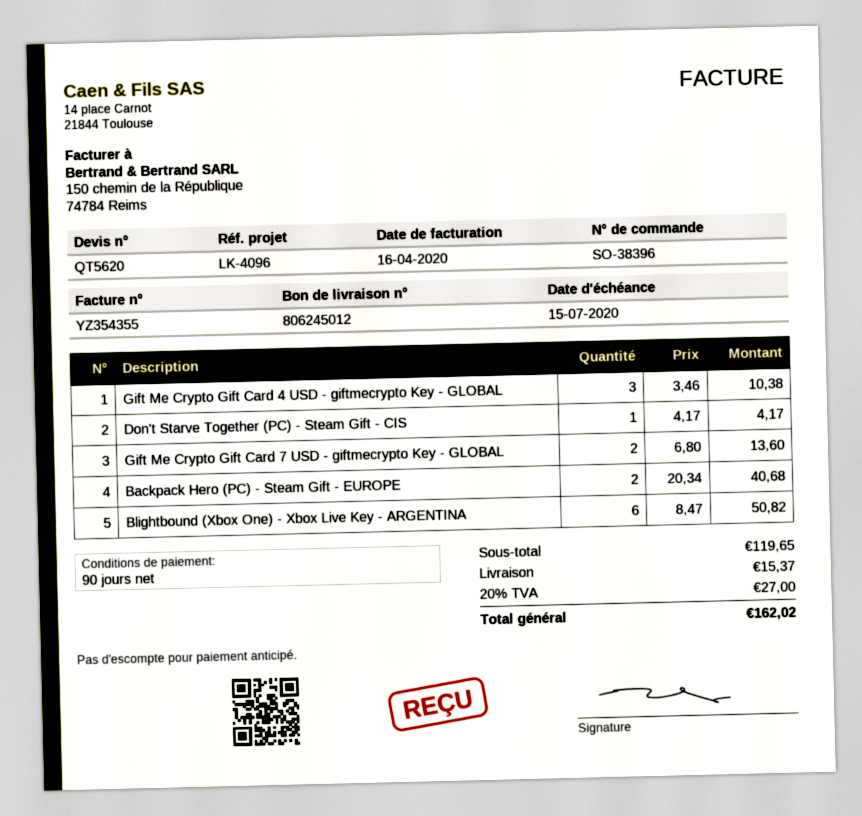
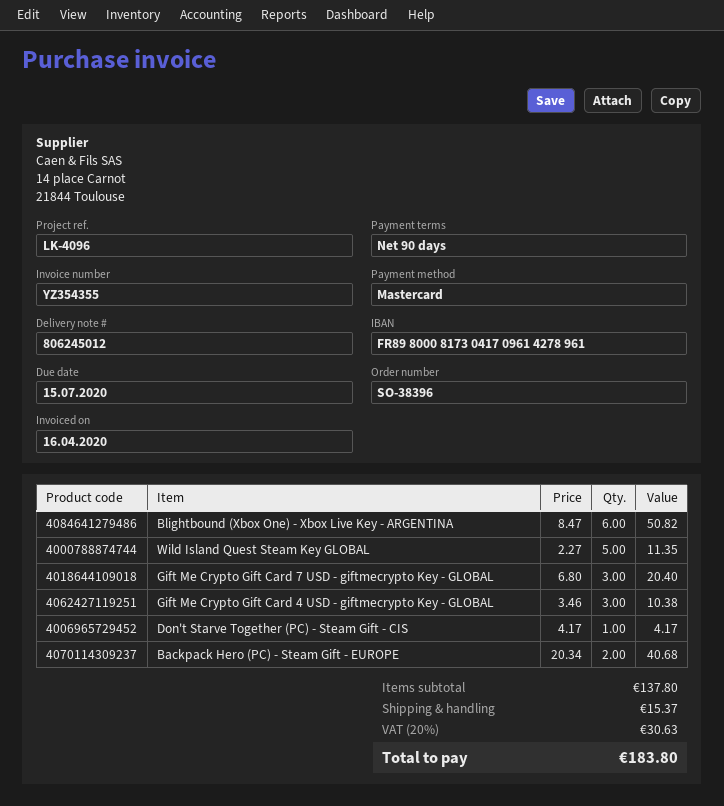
Gift Me Crypto Gift Card 7 USD - giftmecrypto Key - GLOBAL: 2 x 6.80 = 13.60 -> 3 x 6.80 = 20.40
Wild Island Quest Steam Key GLOBAL: none -> 5 x 2.27 = 11.35
subtotal: 119.65 -> 137.80
tax: 20% = 27.00 -> 20% = 30.63
total: 162.02 -> 183.80

